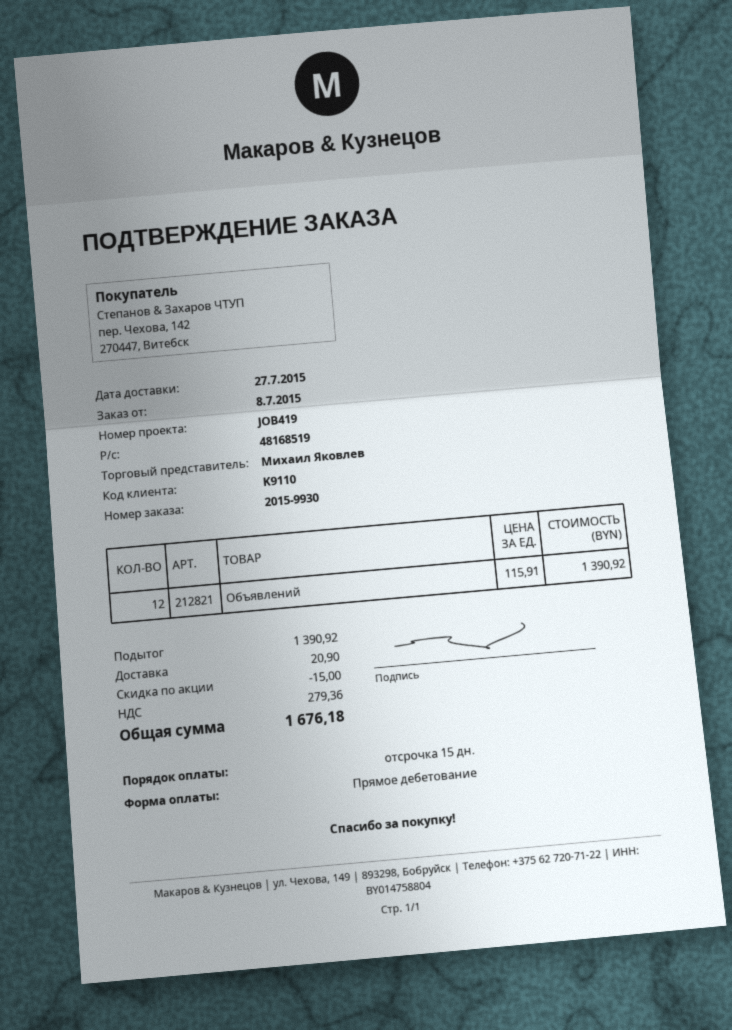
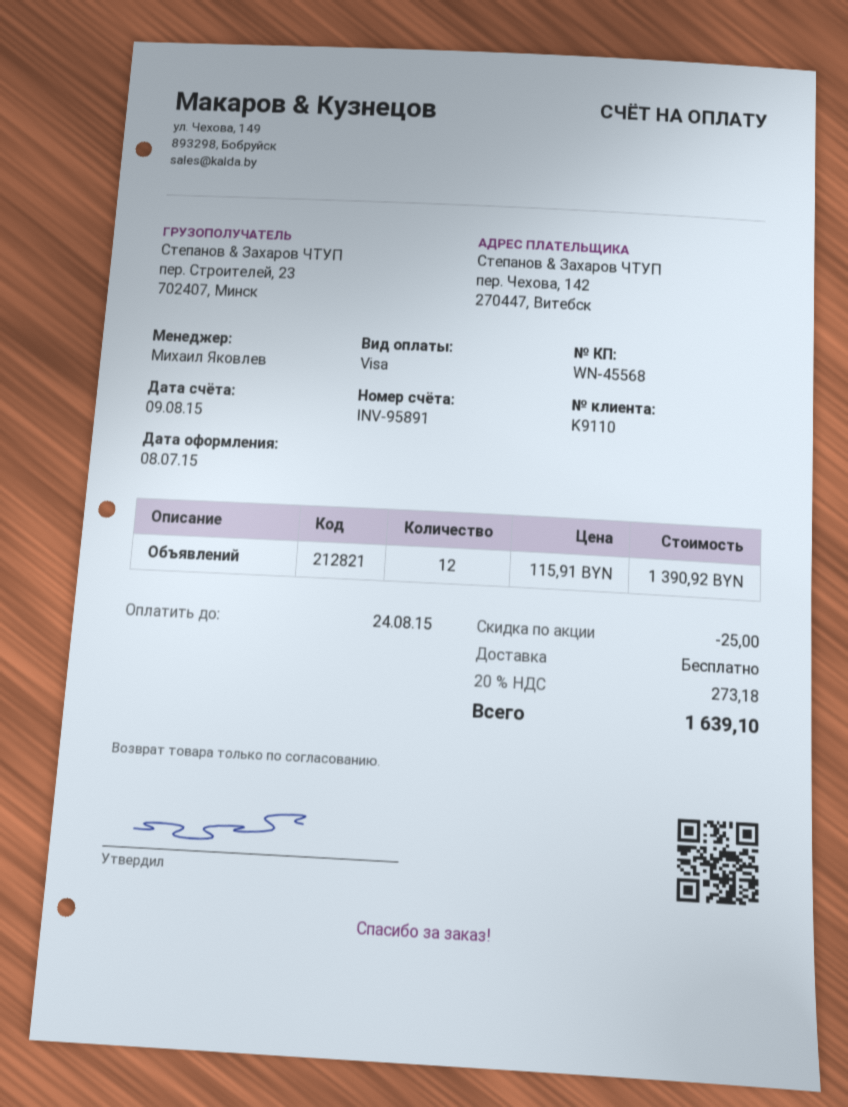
payment method: direct debit -> Visa
discount: 15.00 -> 25.00
shipping: 20.90 -> 0.00
tax: 279.36 -> 273.18
total: 1676.18 -> 1639.10

